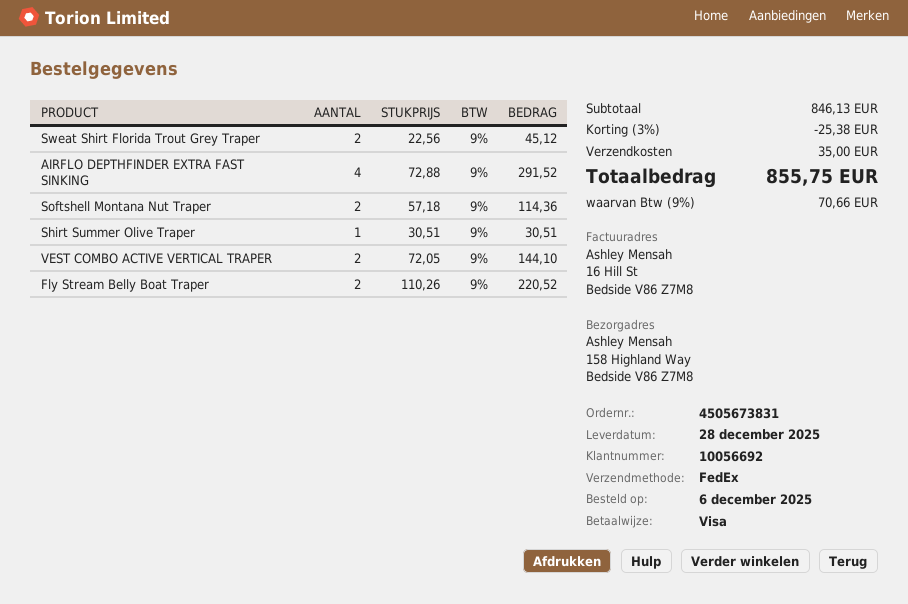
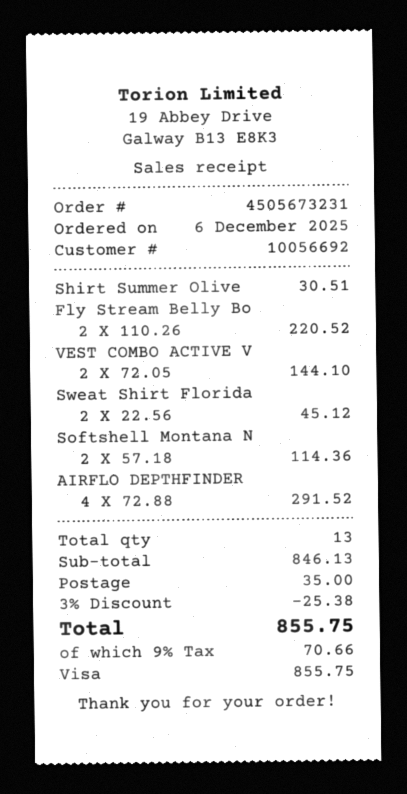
order number: 4505673831 -> 4505673231

